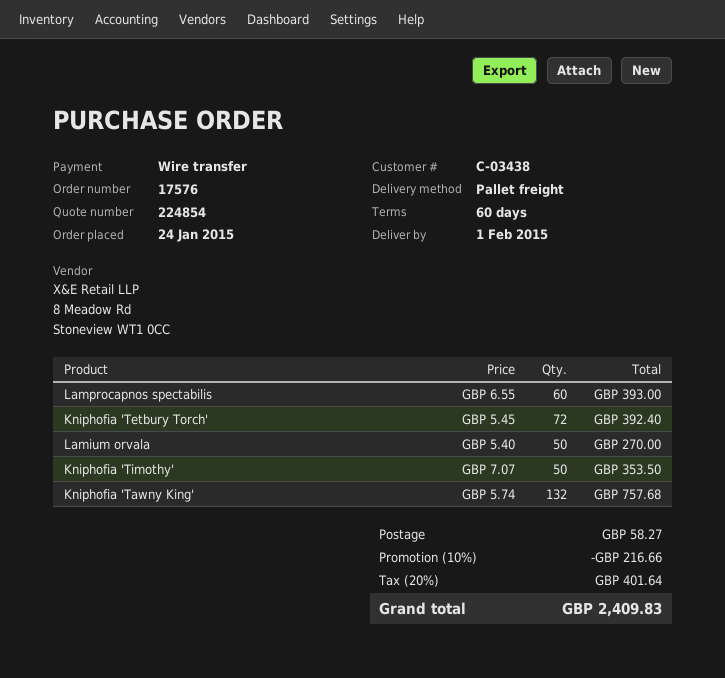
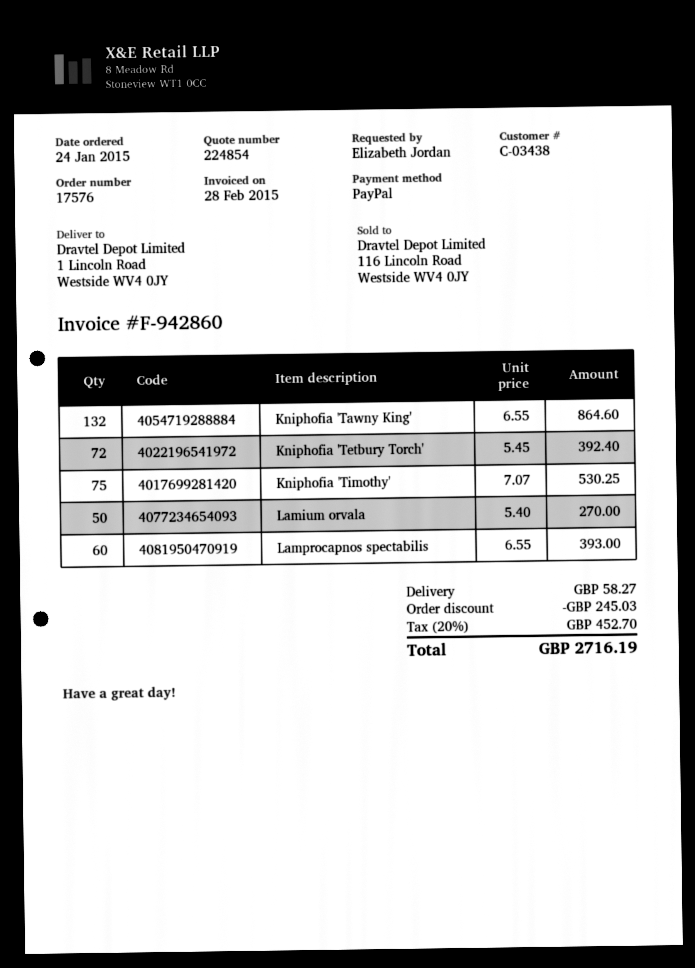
payment method: bank transfer -> PayPal
Kniphofia 'Timothy': 50 x 7.07 = 353.50 -> 75 x 7.07 = 530.25
Kniphofia 'Tawny King': 132 x 5.74 = 757.68 -> 132 x 6.55 = 864.60
discount: 216.66 -> 245.03
tax: 20% = 401.64 -> 20% = 452.70
total: 2409.83 -> 2716.19

